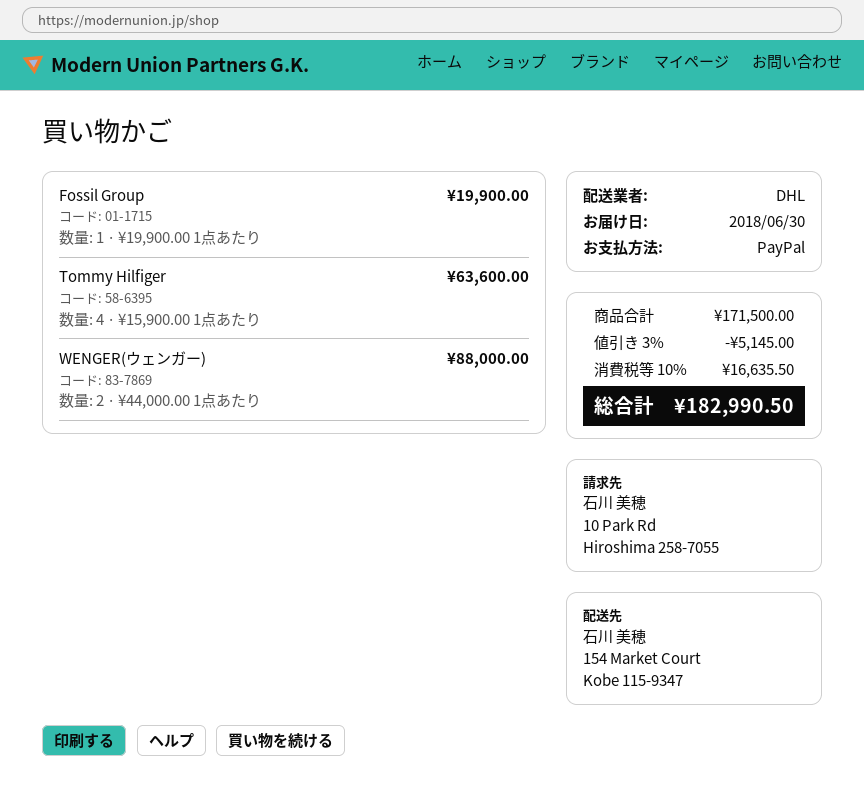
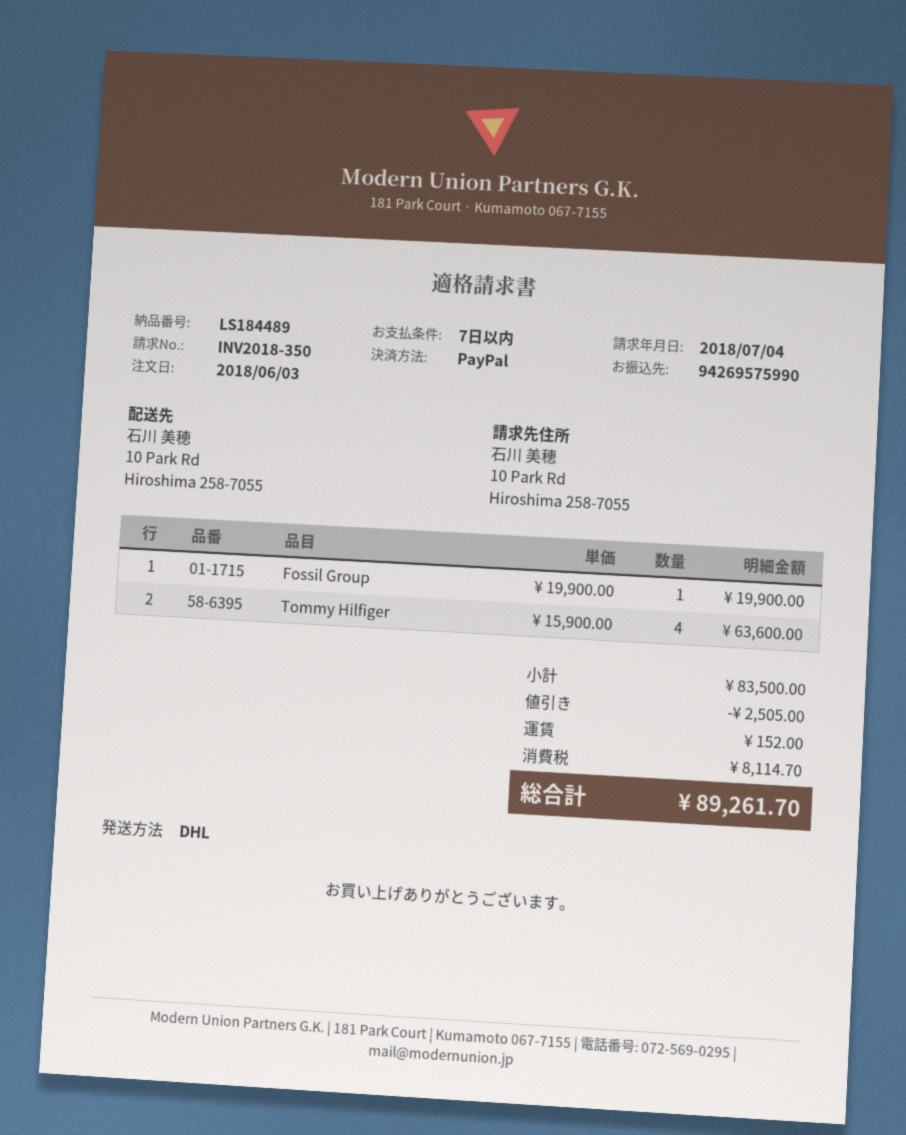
ship to: 154 Market Court, Kobe 115-9347 -> 10 Park Rd, Hiroshima 258-7055
WENGER(ウェンガー): 2 x 44000.00 = 88000.00 -> none
subtotal: 171500.00 -> 83500.00
discount: 5145.00 -> 2505.00
shipping: none -> 152.00
tax: 16635.50 -> 8114.70
total: 182990.50 -> 89261.70

